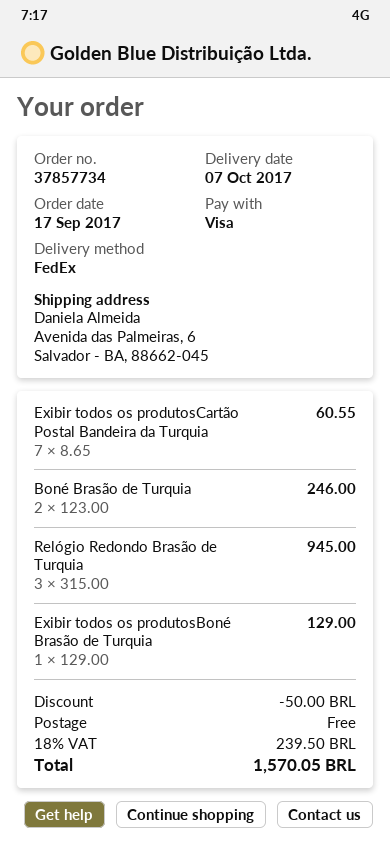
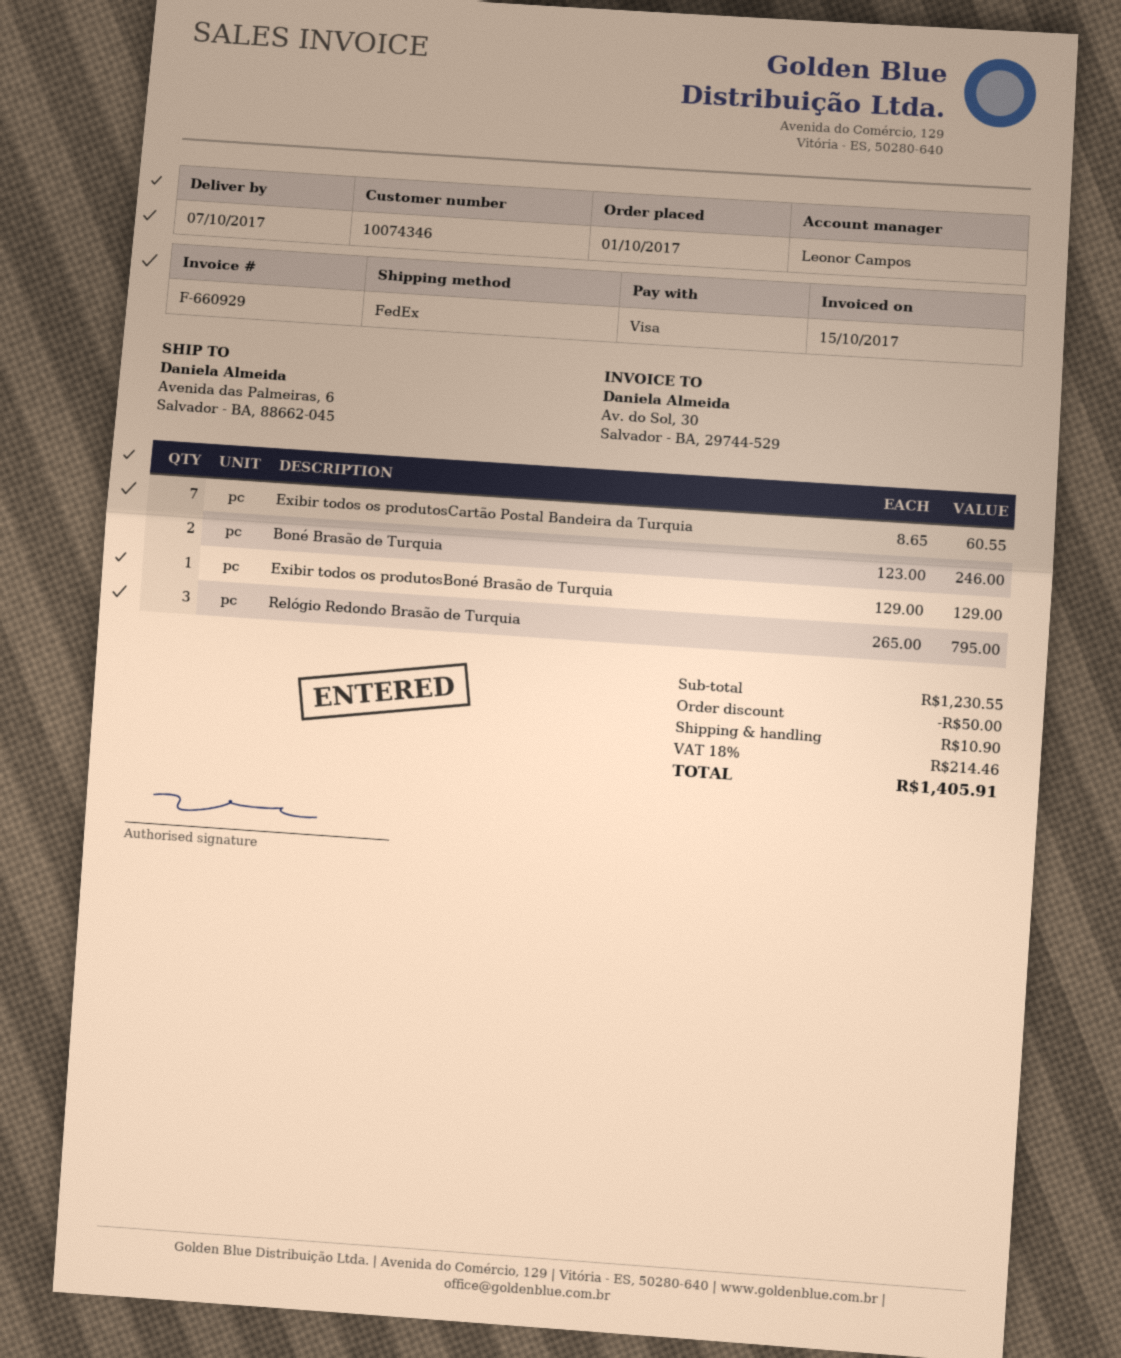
order date: 2017-09-17 -> 2017-10-01
Relógio Redondo Brasão de Turquia: 3 x 315.00 = 945.00 -> 3 x 265.00 = 795.00
shipping: 0.00 -> 10.90
tax: 18% = 239.50 -> 18% = 214.46
total: 1570.05 -> 1405.91

